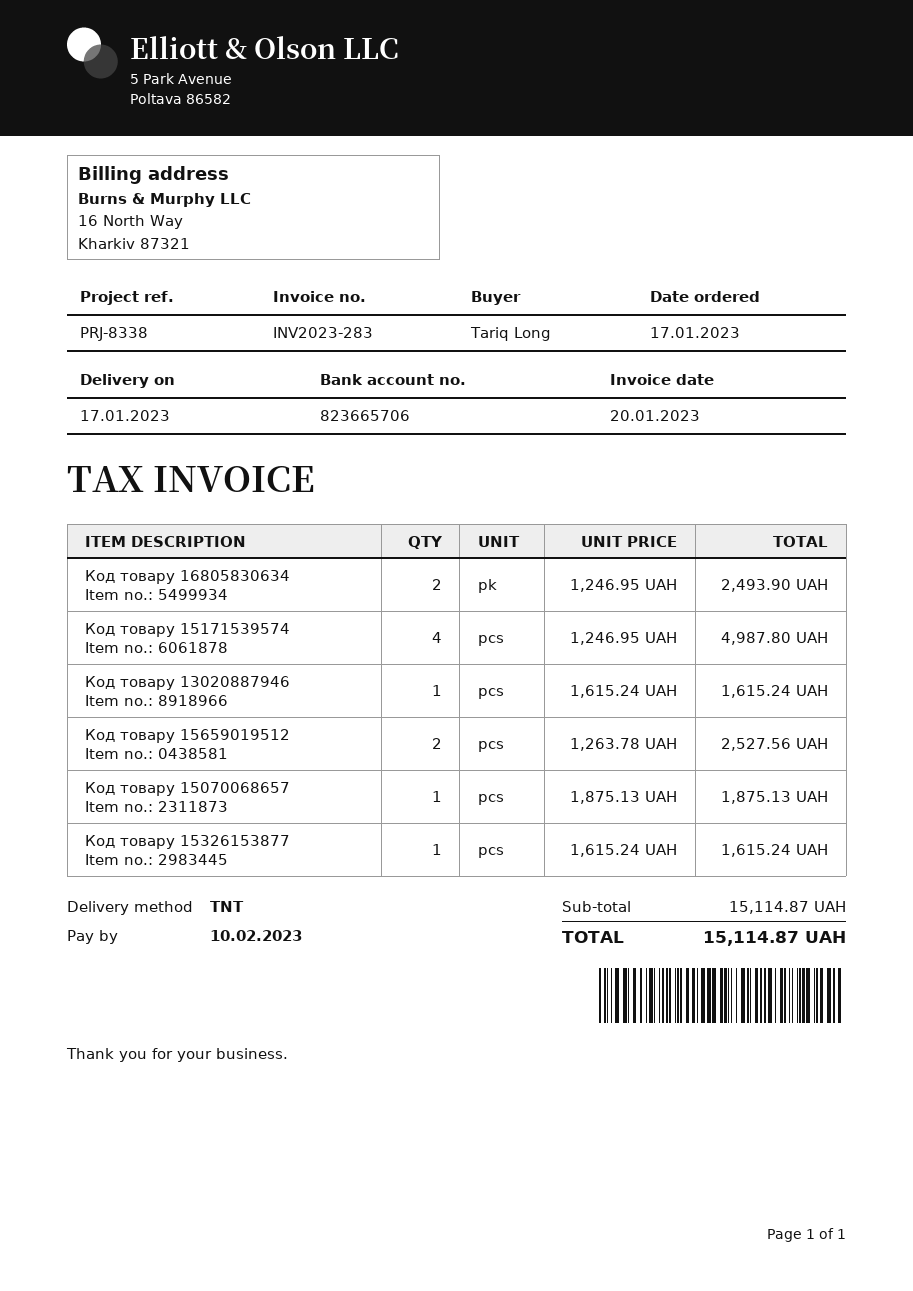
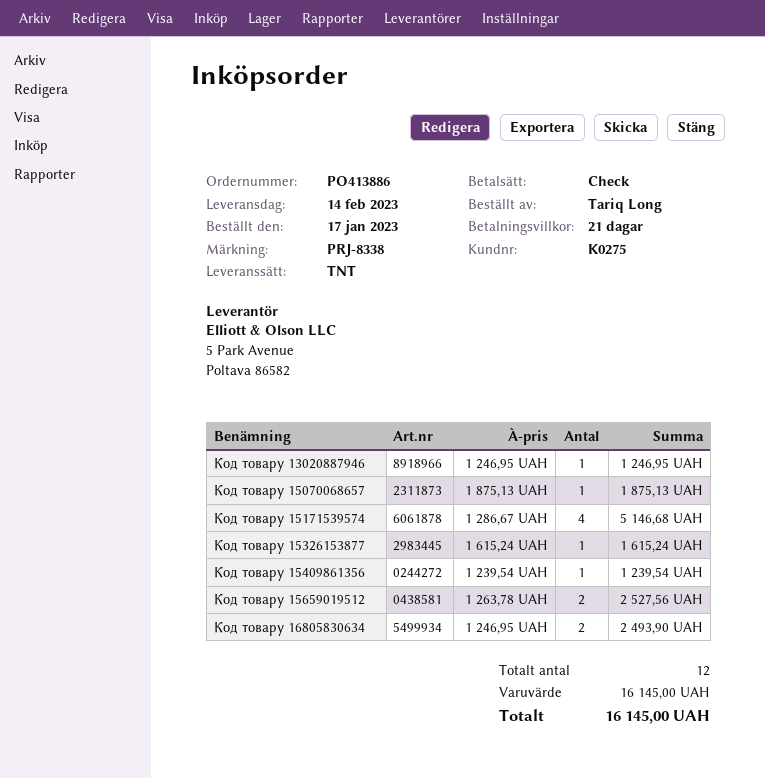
delivery date: 2023-01-17 -> 2023-02-14
Код товару 15171539574: 4 x 1246.95 = 4987.80 -> 4 x 1286.67 = 5146.68
Код товару 13020887946: 1 x 1615.24 = 1615.24 -> 1 x 1246.95 = 1246.95
Код товару 15409861356: none -> 1 x 1239.54 = 1239.54
subtotal: 15114.87 -> 16145.00
total: 15114.87 -> 16145.00

